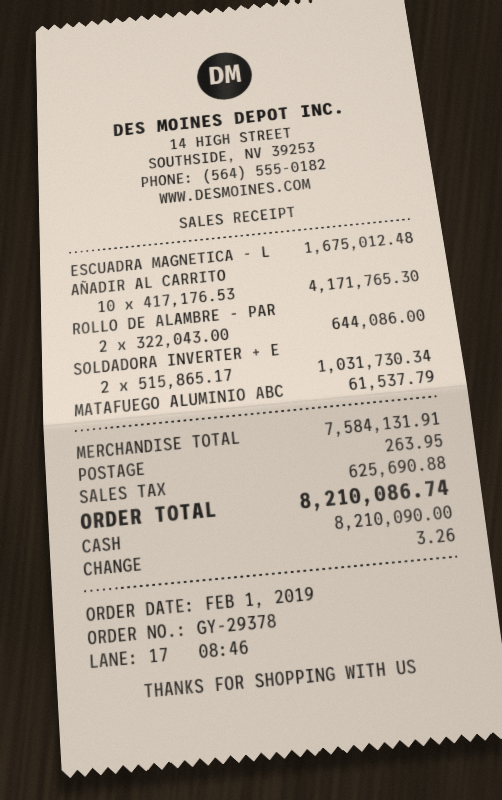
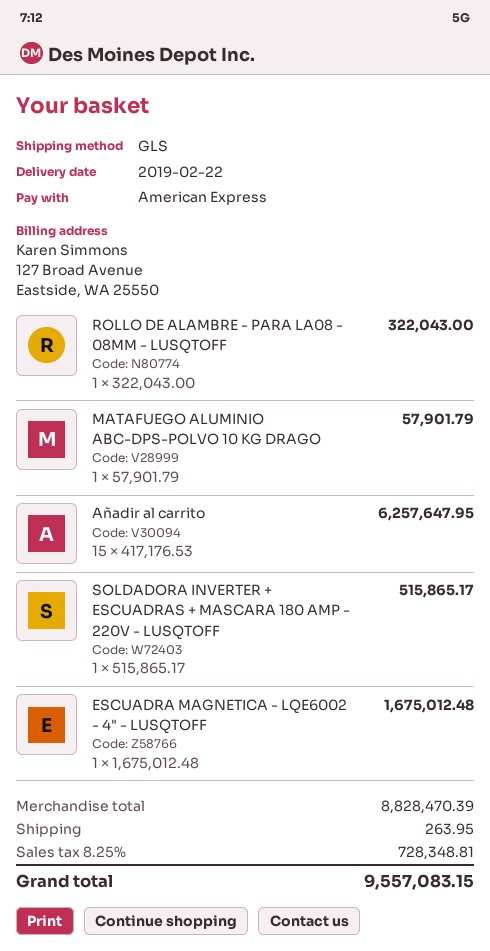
payment method: cash -> American Express
AÑADIR AL CARRITO: 10 x 417176.53 = 4171765.30 -> 15 x 417176.53 = 6257647.95
ROLLO DE ALAMBRE - PAR: 2 x 322043.00 = 644086.00 -> 1 x 322043.00 = 322043.00
SOLDADORA INVERTER + E: 2 x 515865.17 = 1031730.34 -> 1 x 515865.17 = 515865.17
MATAFUEGO ALUMINIO ABC: 1 x 61537.79 = 61537.79 -> 1 x 57901.79 = 57901.79
subtotal: 7584131.91 -> 8828470.39
tax: 625690.88 -> 728348.81
total: 8210086.74 -> 9557083.15

